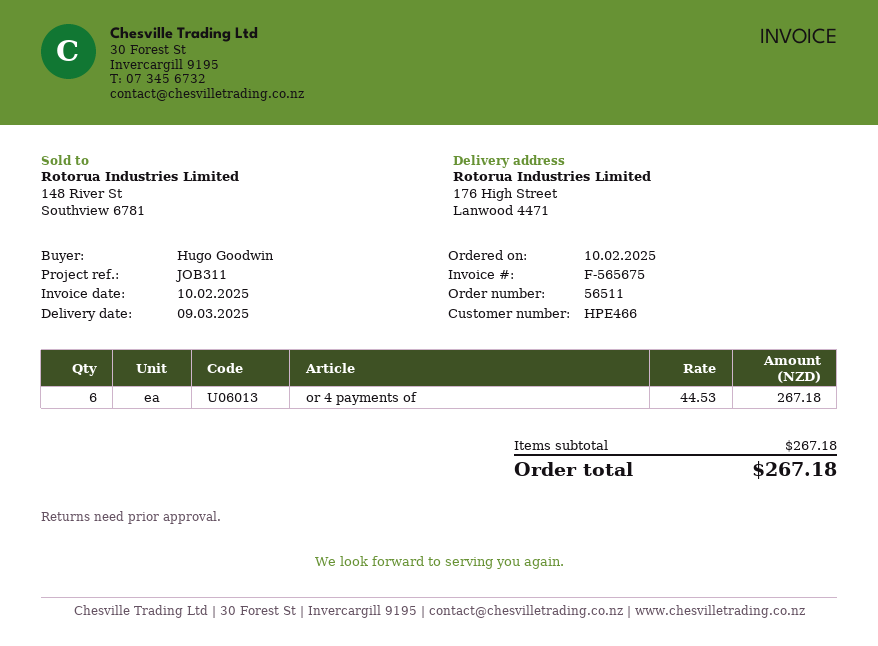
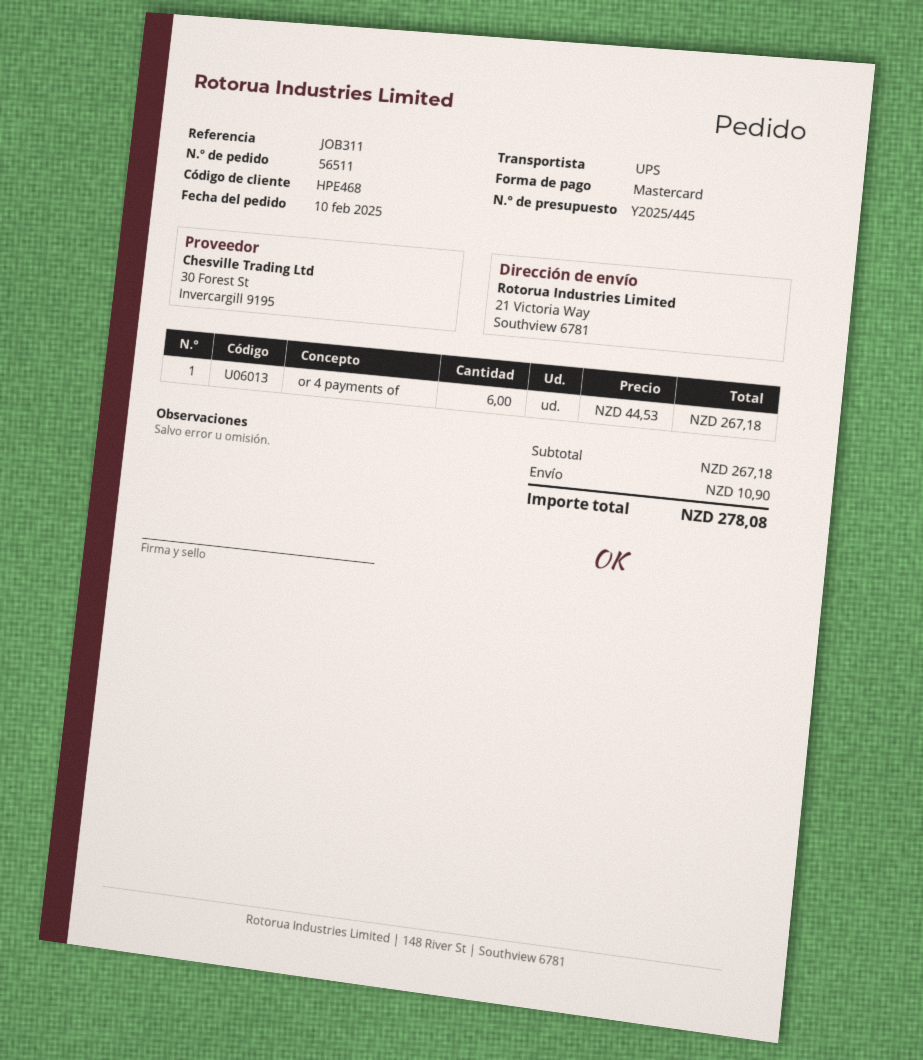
customer number: HPE466 -> HPE468
ship to: 176 High Street, Lanwood 4471 -> 21 Victoria Way, Southview 6781
shipping: none -> 10.90
total: 267.18 -> 278.08

